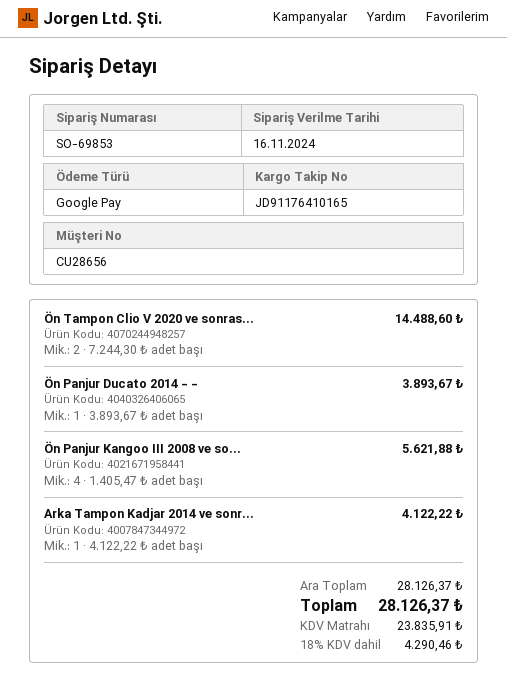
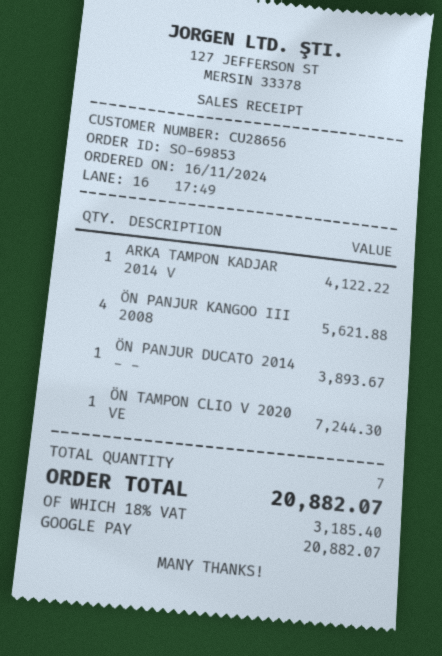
Ön Tampon Clio V 2020 ve sonras...: 2 for 14488.60 -> 1 for 7244.30
tax: 18% = 4290.46 -> 18% = 3185.40
total: 28126.37 -> 20882.07

